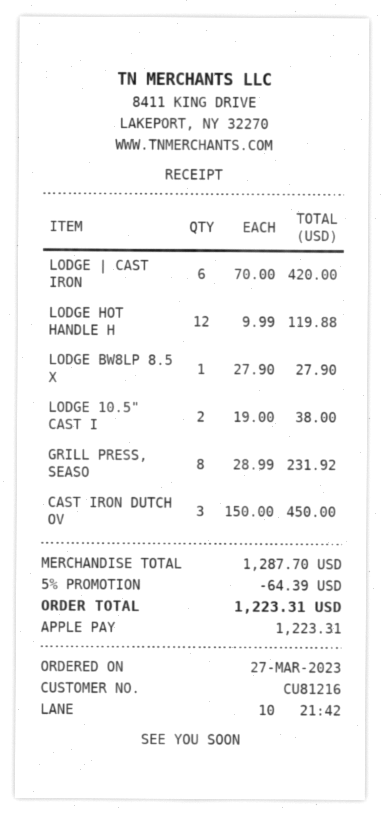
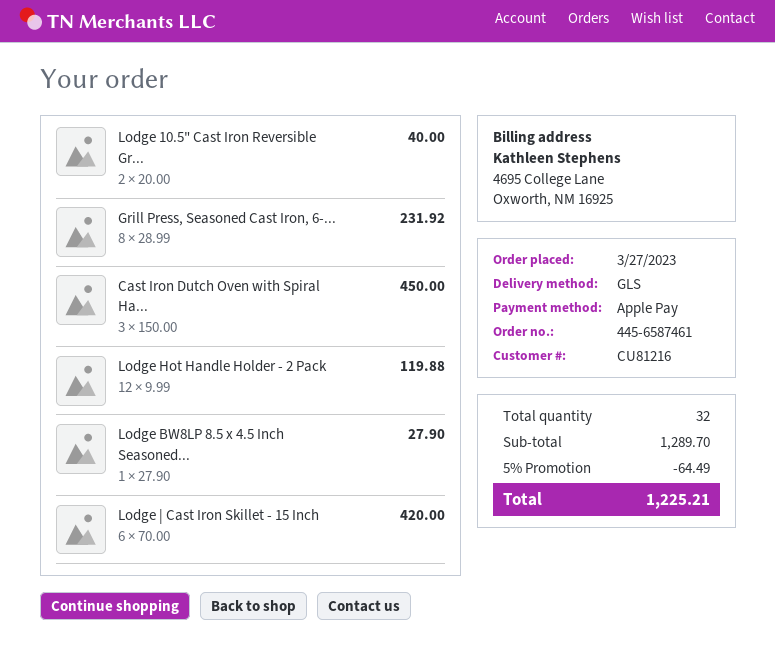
LODGE 10.5" CAST I: 2 x 19.00 = 38.00 -> 2 x 20.00 = 40.00
subtotal: 1287.70 -> 1289.70
discount: 5% = 64.39 -> 5% = 64.49
total: 1223.31 -> 1225.21

